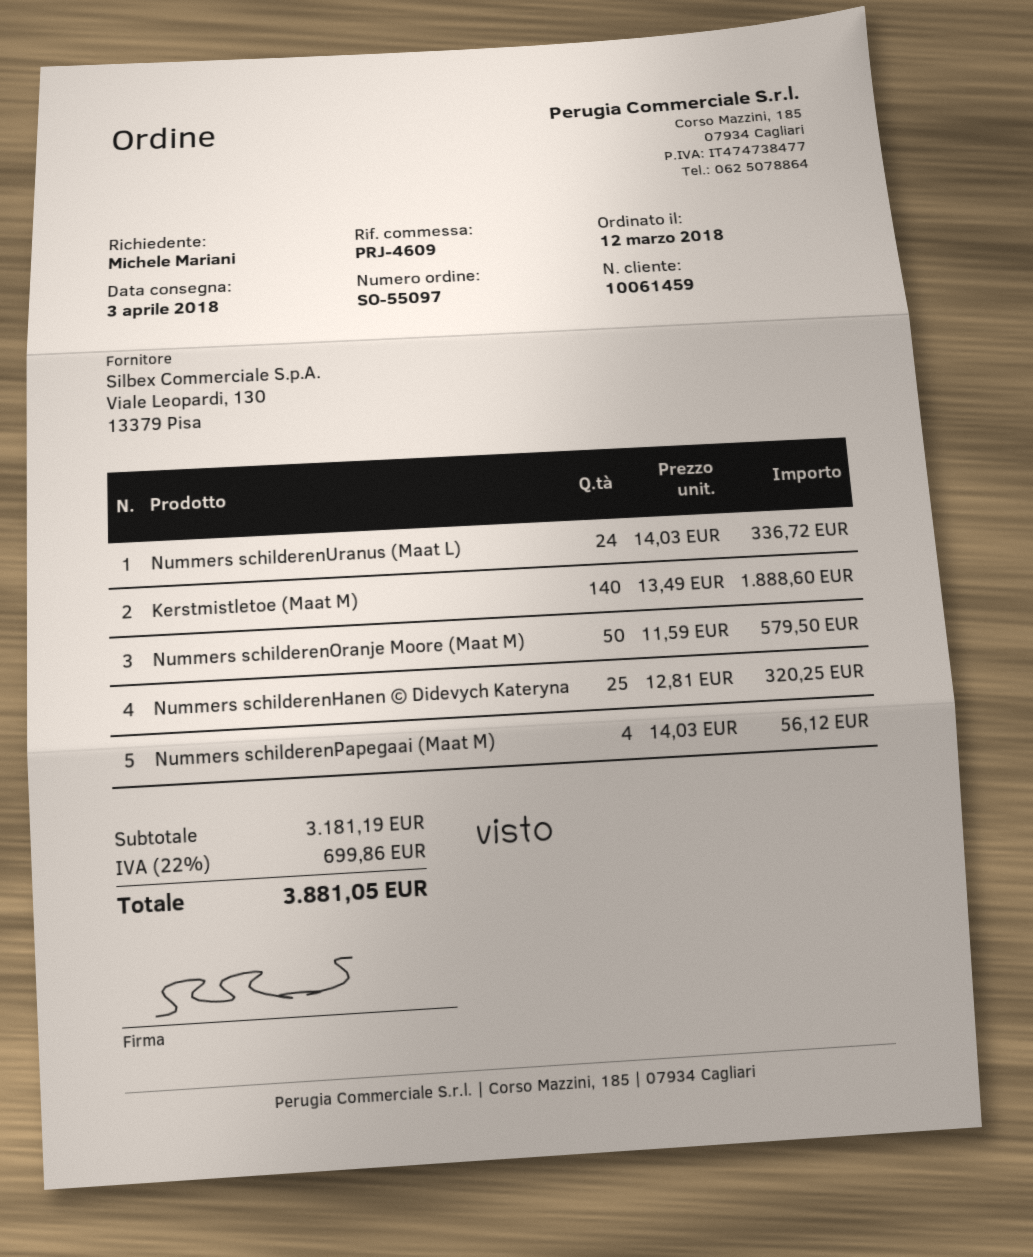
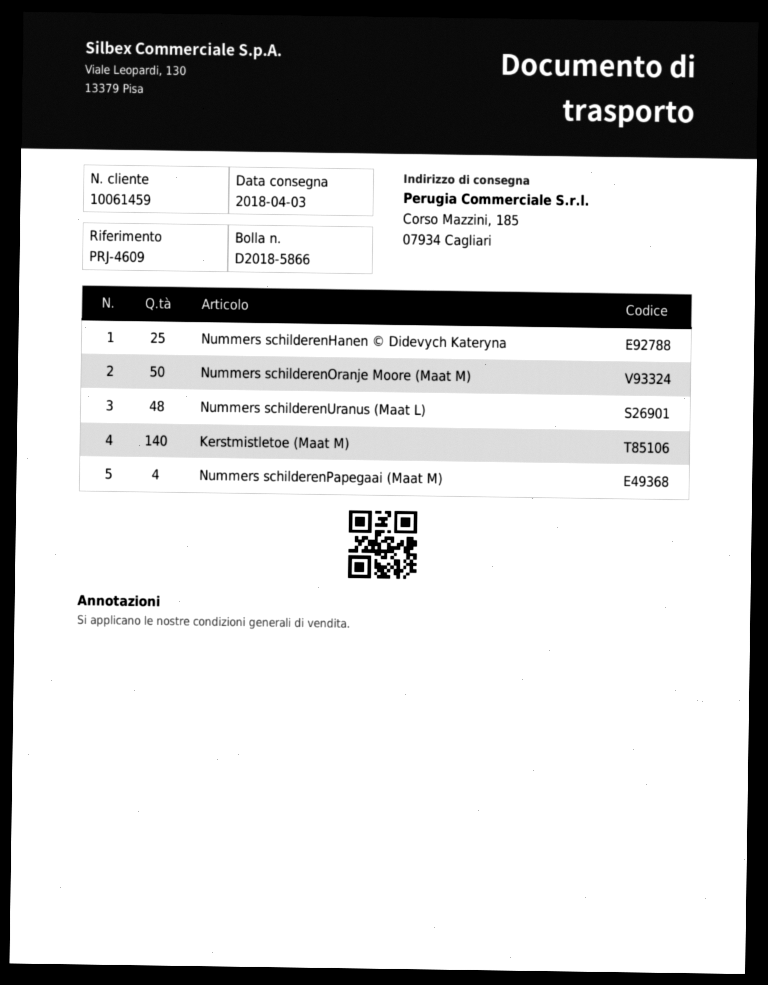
Nummers schilderenUranus (Maat L): 24 -> 48

